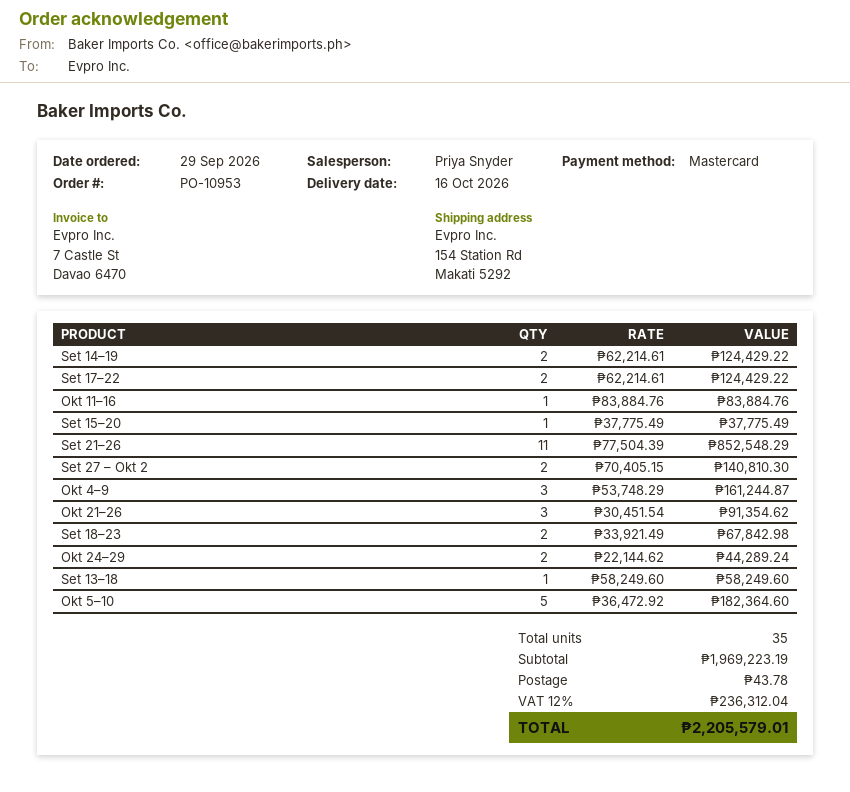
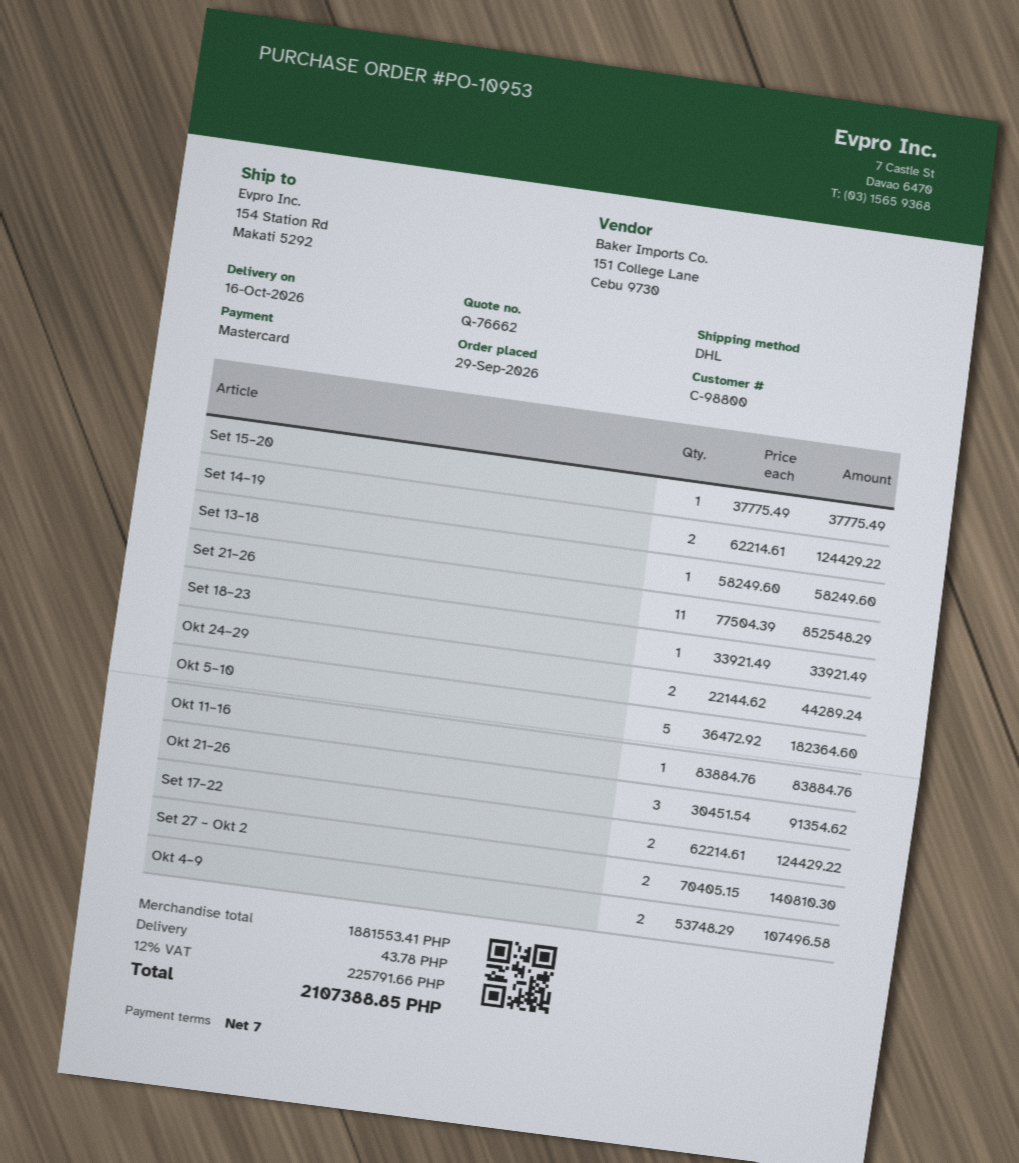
Okt 4–9: 3 x 53748.29 = 161244.87 -> 2 x 53748.29 = 107496.58
Set 18–23: 2 x 33921.49 = 67842.98 -> 1 x 33921.49 = 33921.49
subtotal: 1969223.19 -> 1881553.41
tax: 12% = 236312.04 -> 12% = 225791.66
total: 2205579.01 -> 2107388.85

